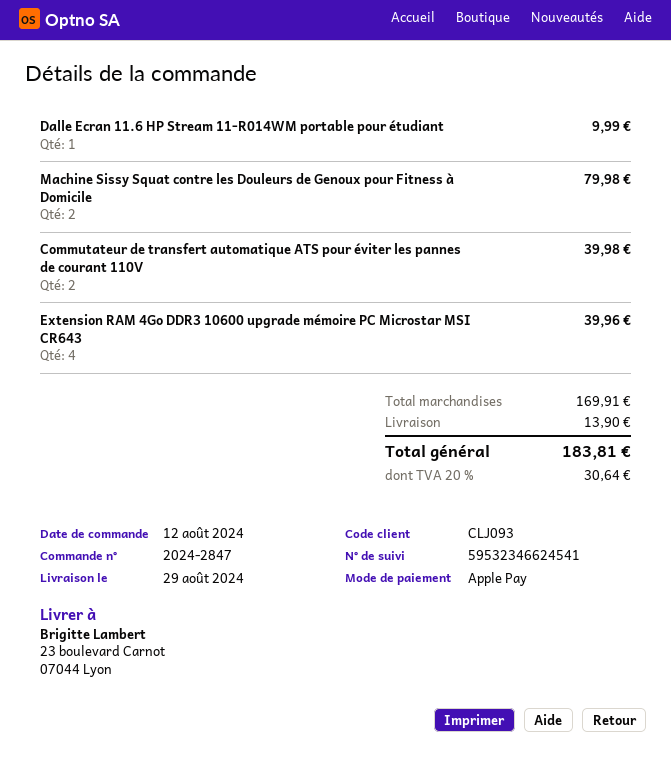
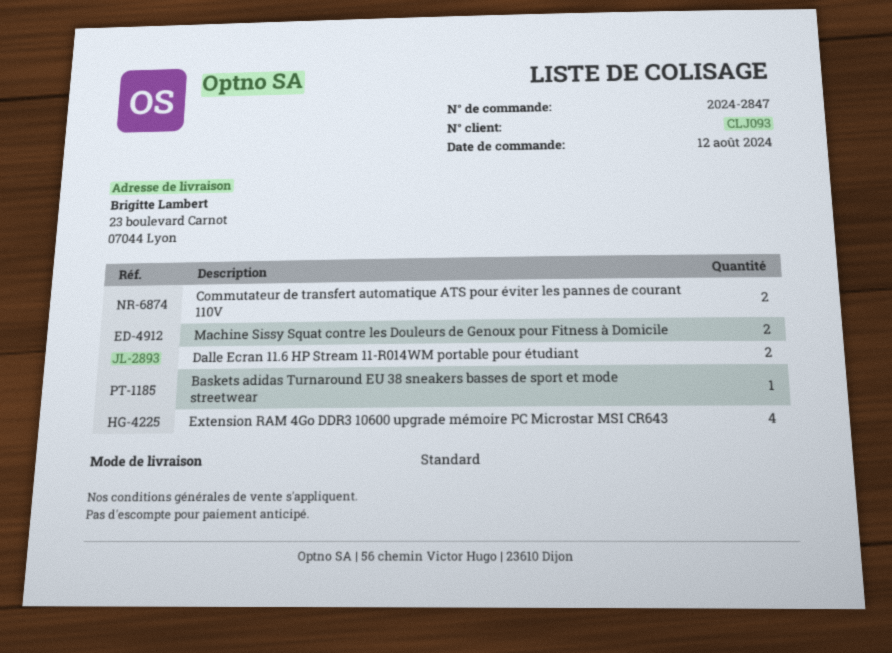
Dalle Ecran 11.6 HP Stream 11-R014WM portable pour étudiant: 1 -> 2
Baskets adidas Turnaround EU 38 sneakers basses de sport et mode streetwear: none -> 1

